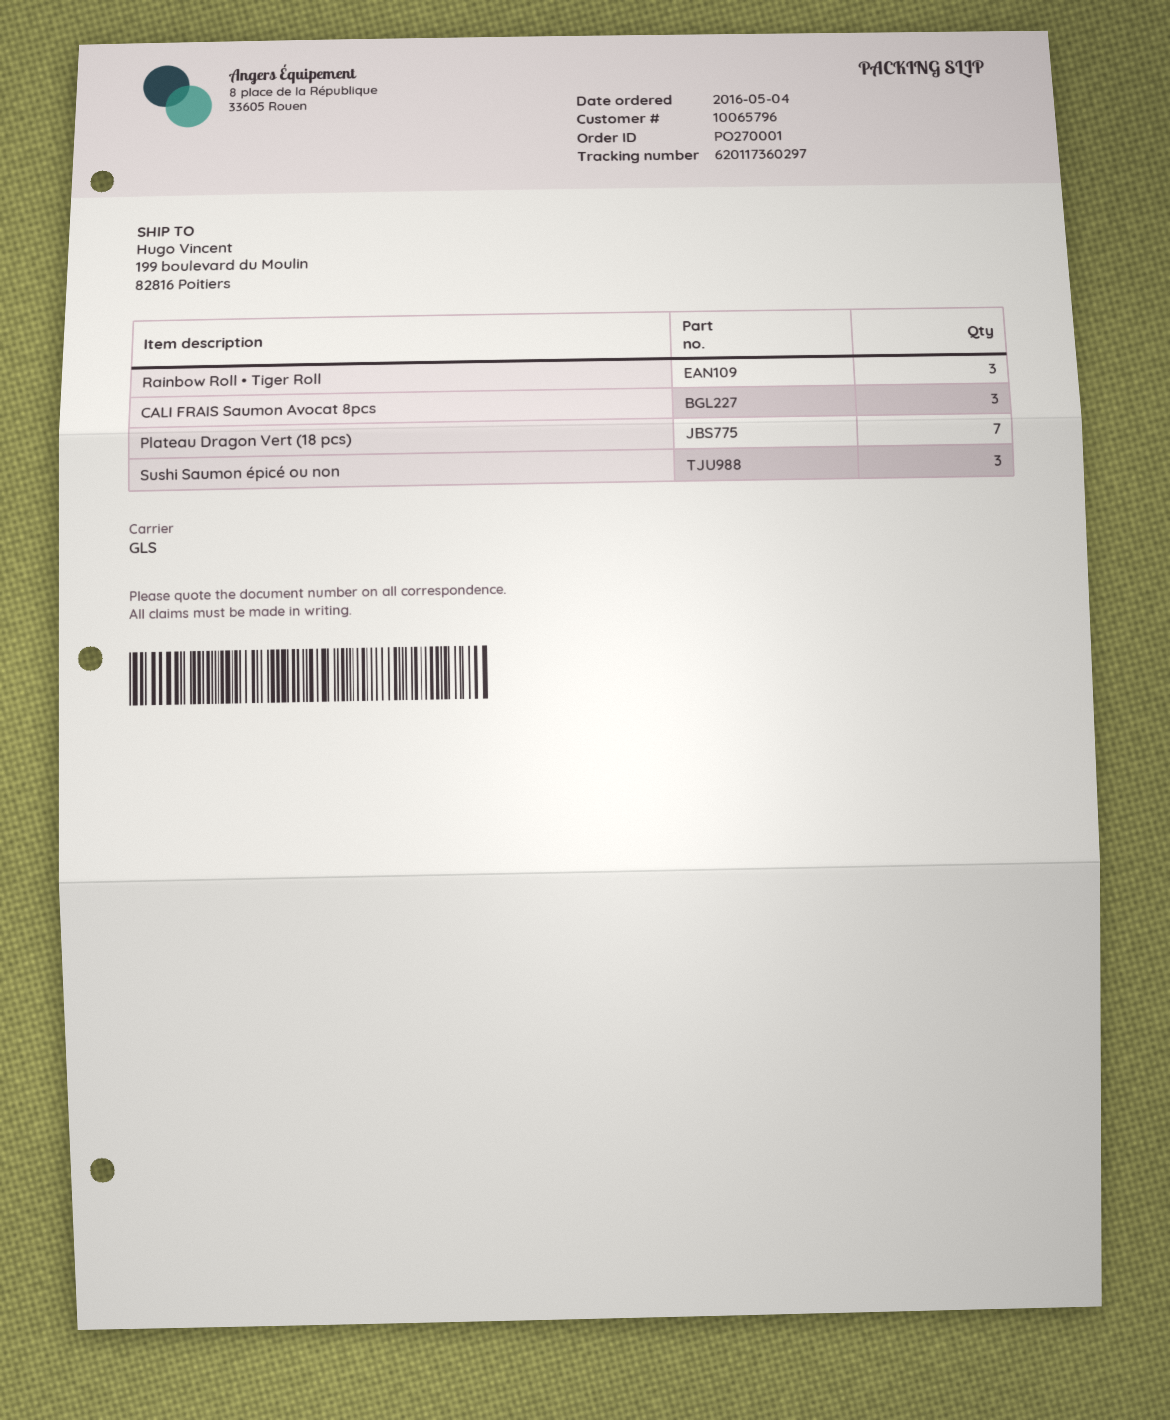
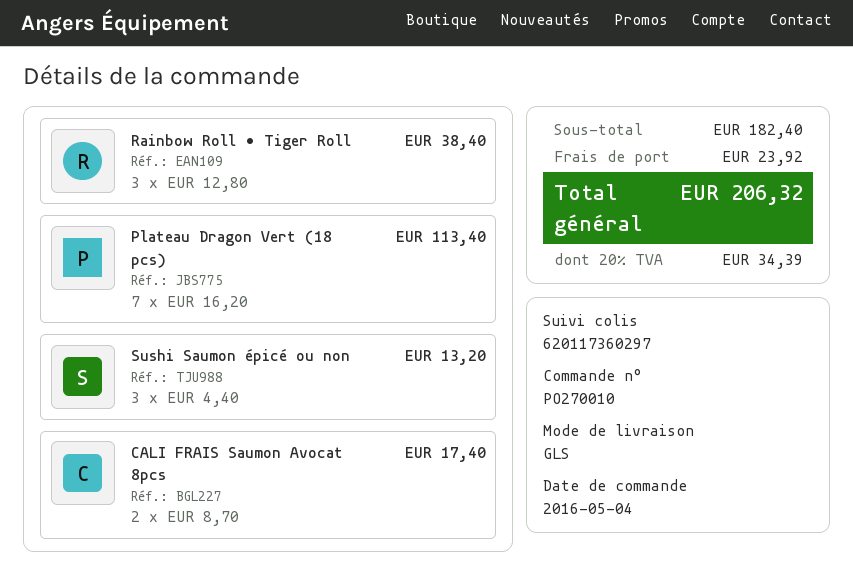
order number: PO270001 -> PO270010
CALI FRAIS Saumon Avocat 8pcs: 3 -> 2

